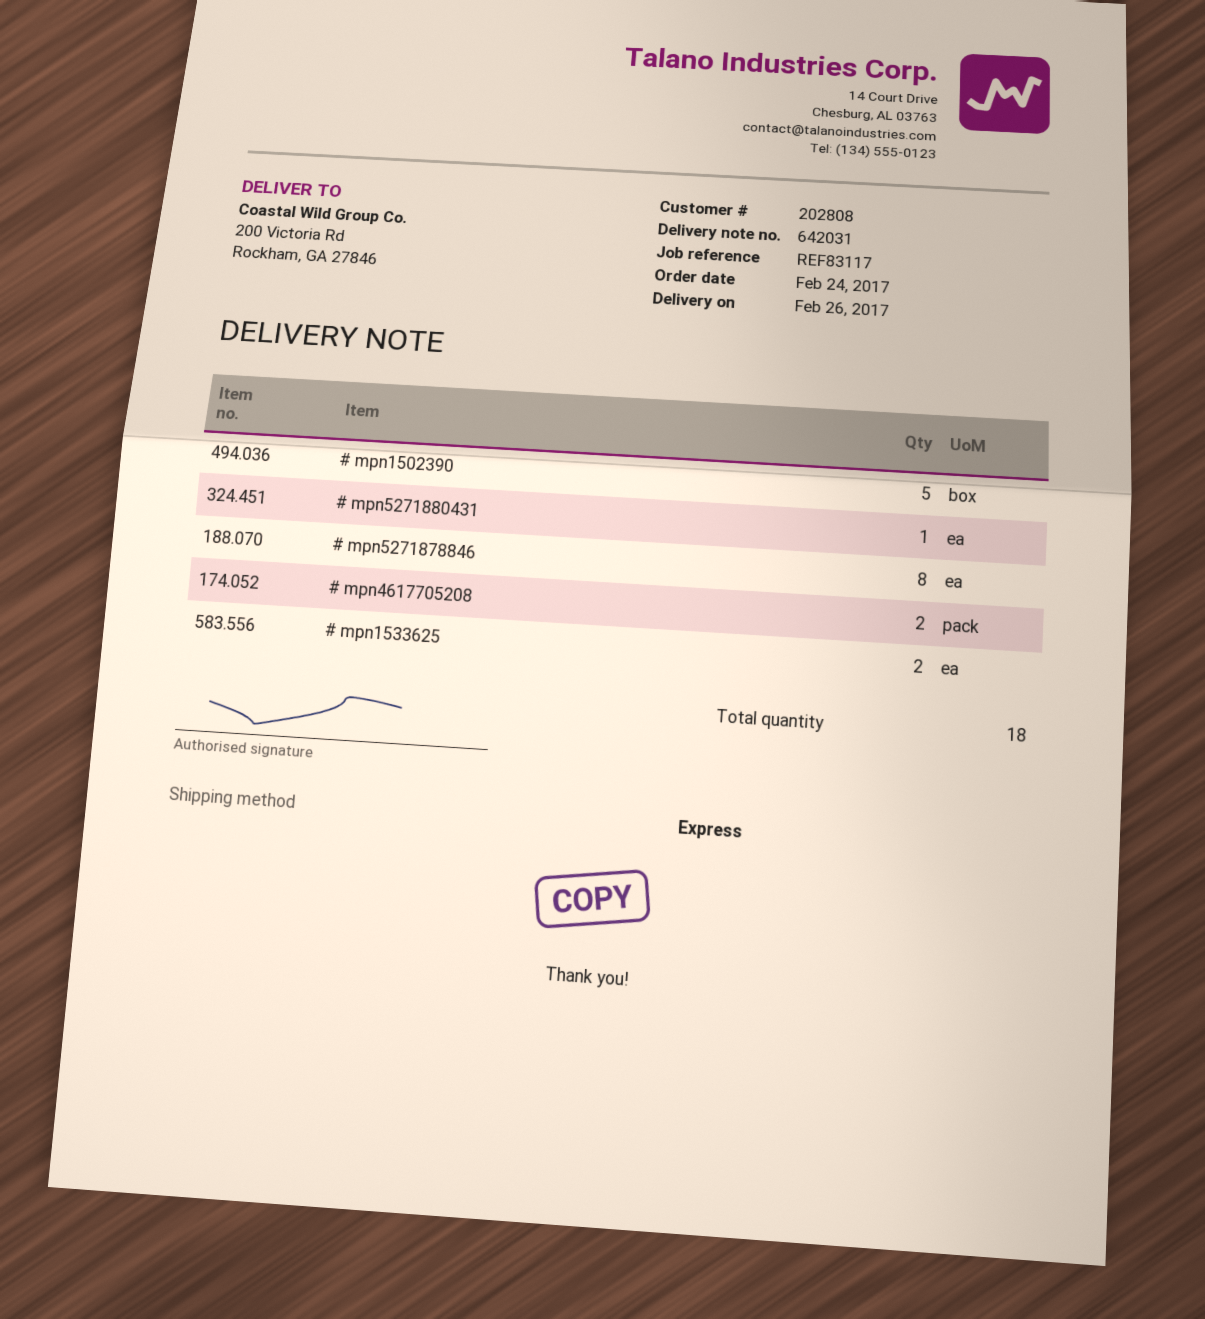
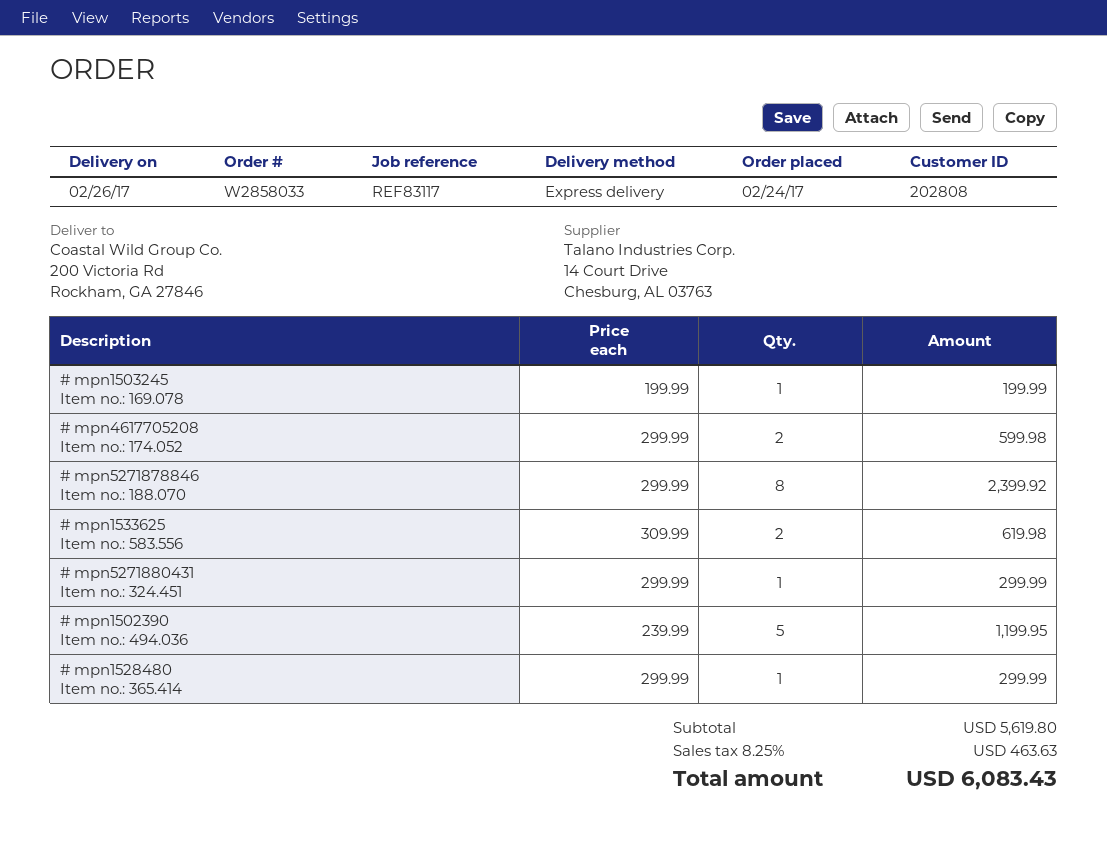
# mpn1503245: none -> 1
# mpn1528480: none -> 1

